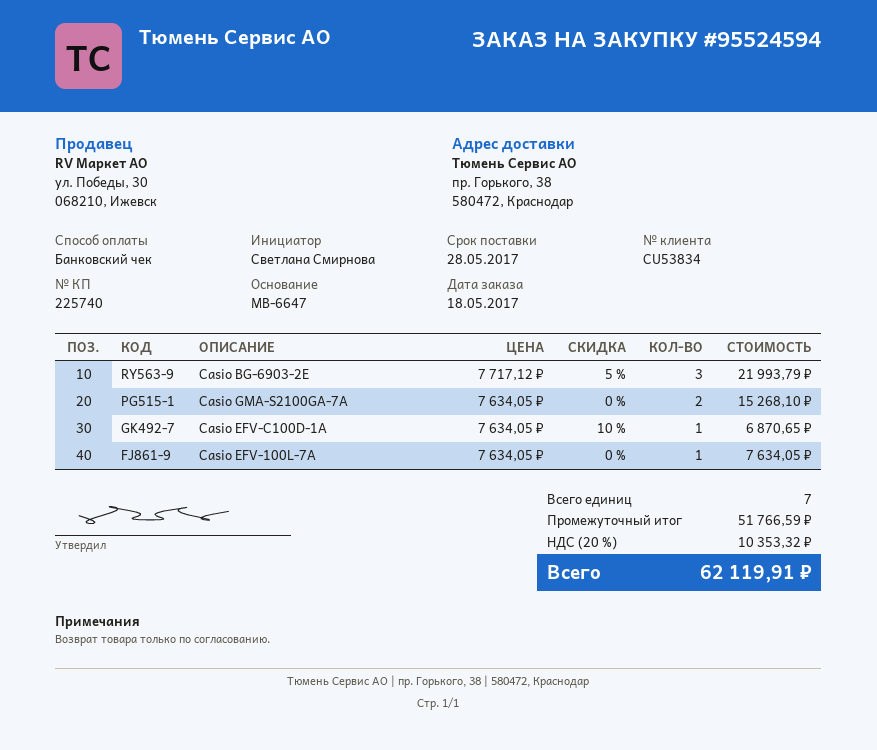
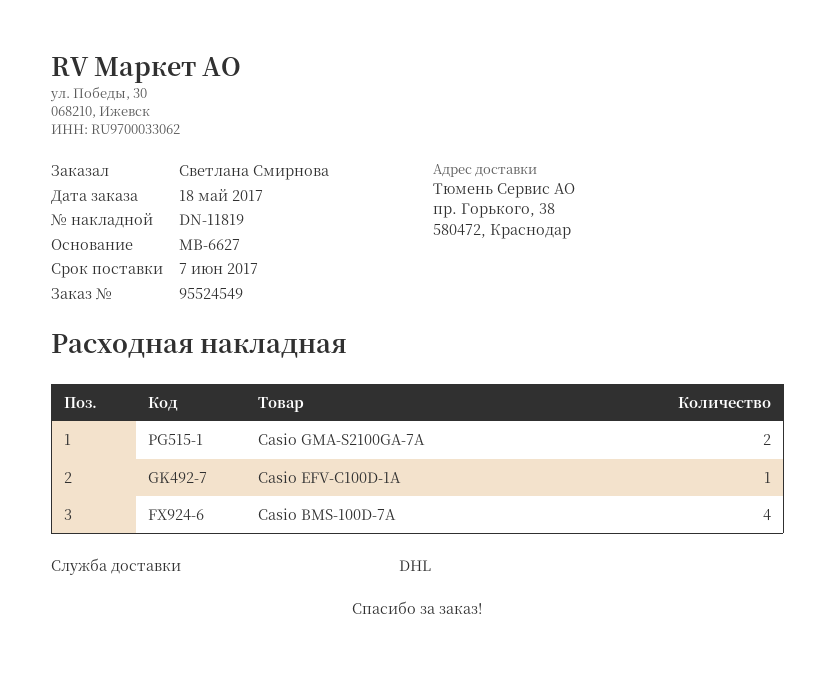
order number: 95524594 -> 95524549
delivery date: 2017-05-28 -> 2017-06-07
reference: MB-6647 -> MB-6627
Casio BG-6903-2E: 3 -> none
Casio EFV-100L-7A: 1 -> none
Casio BMS-100D-7A: none -> 4

